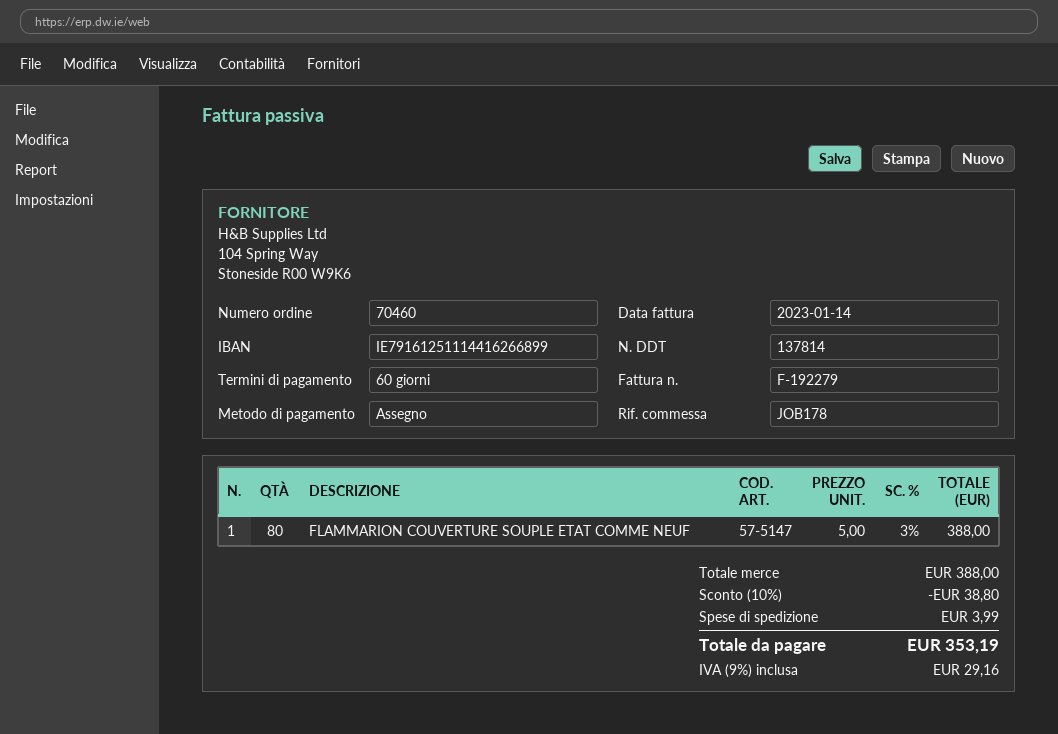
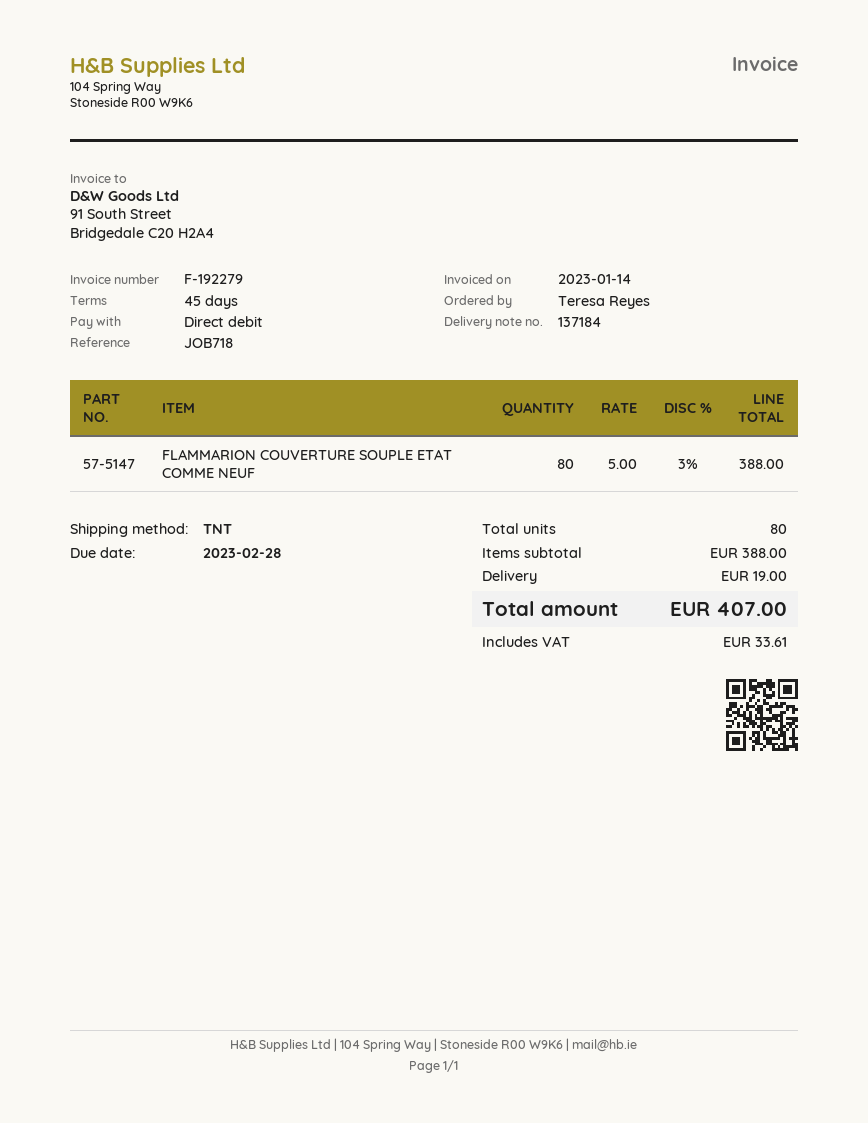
delivery note number: 137814 -> 137184
payment terms: 60 days -> 45 days
reference: JOB178 -> JOB718
payment method: cheque -> direct debit
discount: 10% = 38.80 -> none
shipping: 3.99 -> 19.00
tax: 29.16 -> 33.61
total: 353.19 -> 407.00

